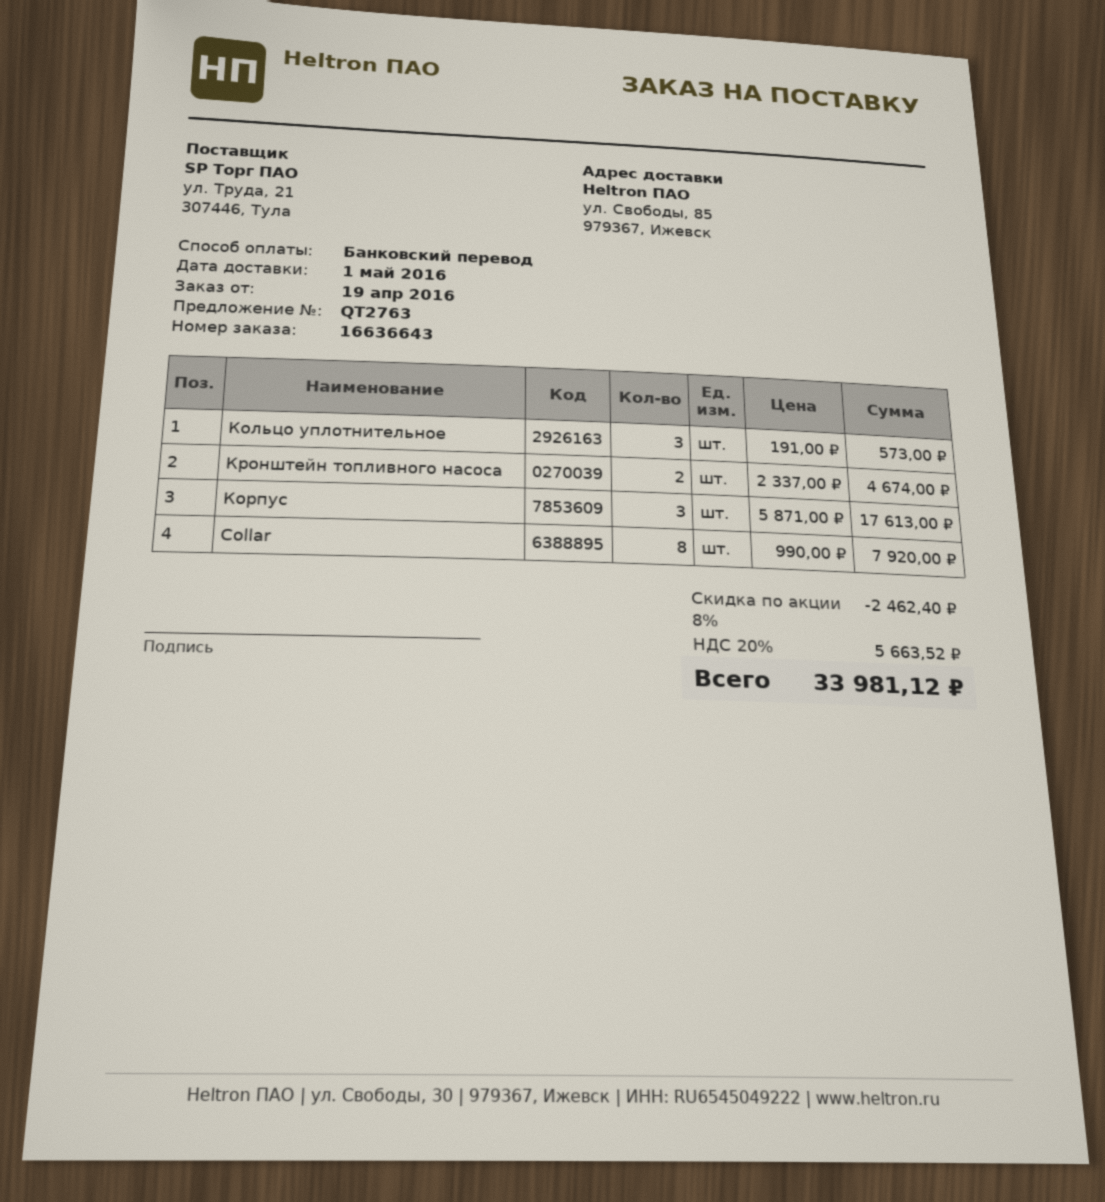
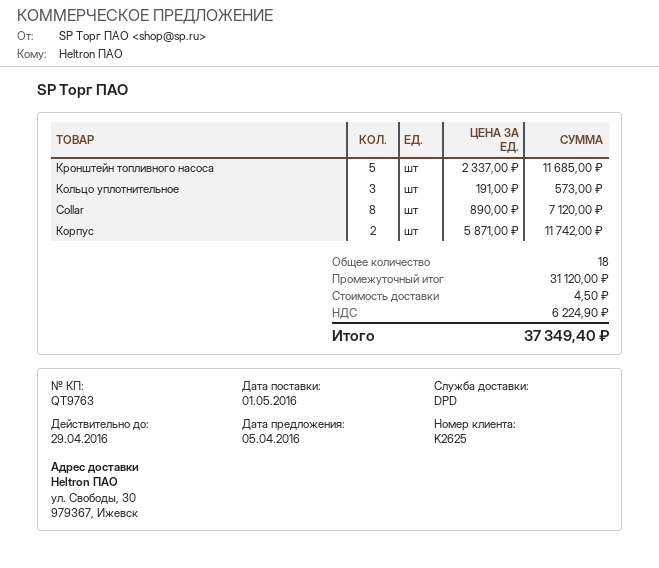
quote number: QT2763 -> QT9763
ship to: ул. Свободы, 85, 979367, Ижевск -> ул. Свободы, 30, 979367, Ижевск
Кронштейн топливного насоса: 2 x 2337.00 = 4674.00 -> 5 x 2337.00 = 11685.00
Корпус: 3 x 5871.00 = 17613.00 -> 2 x 5871.00 = 11742.00
Collar: 8 x 990.00 = 7920.00 -> 8 x 890.00 = 7120.00
discount: 8% = 2462.40 -> none
shipping: none -> 4.50
tax: 5663.52 -> 6224.90
total: 33981.12 -> 37349.40

